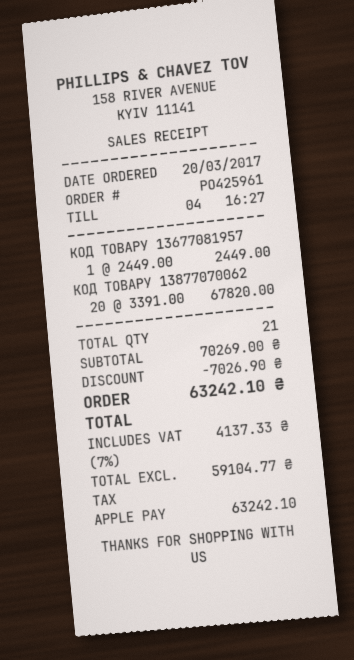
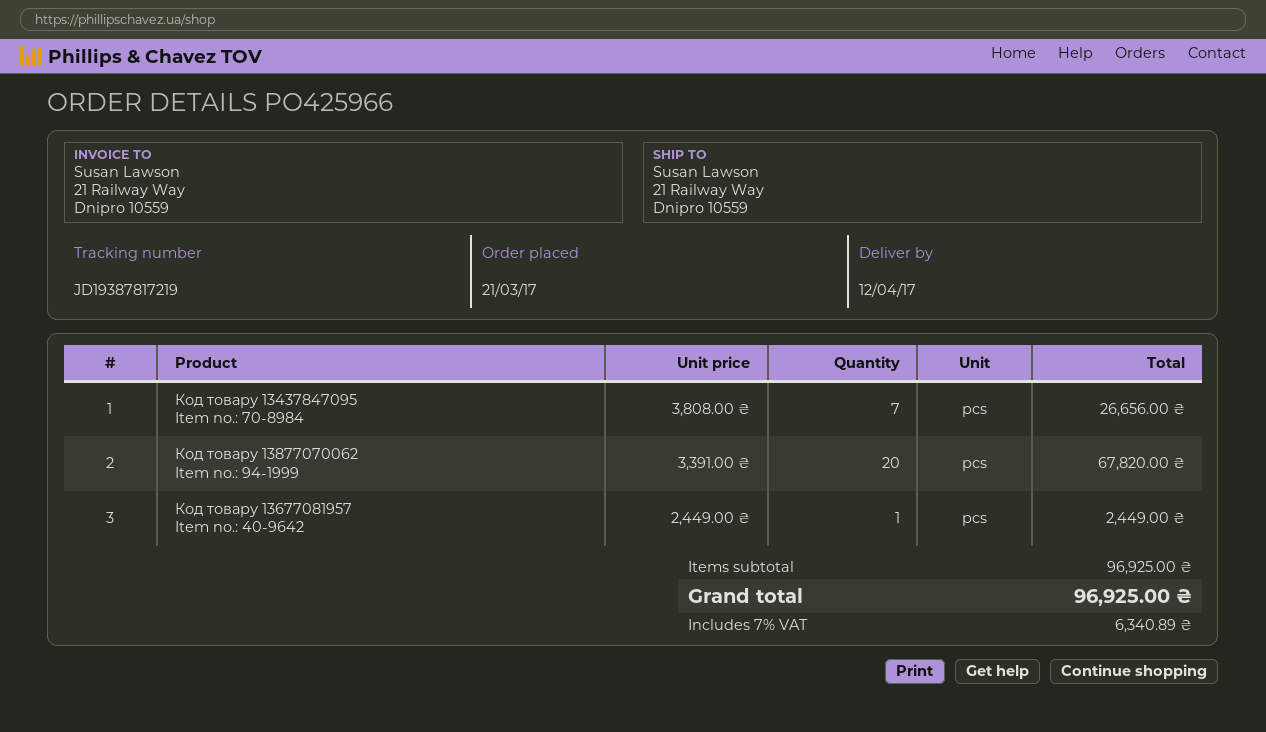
order number: PO425961 -> PO425966
order date: 2017-03-20 -> 2017-03-21
Код товару 13437847095: none -> 7 x 3808.00 = 26656.00
subtotal: 70269.00 -> 96925.00
discount: 7026.90 -> none
tax: 7% = 4137.33 -> 7% = 6340.89
total: 63242.10 -> 96925.00

